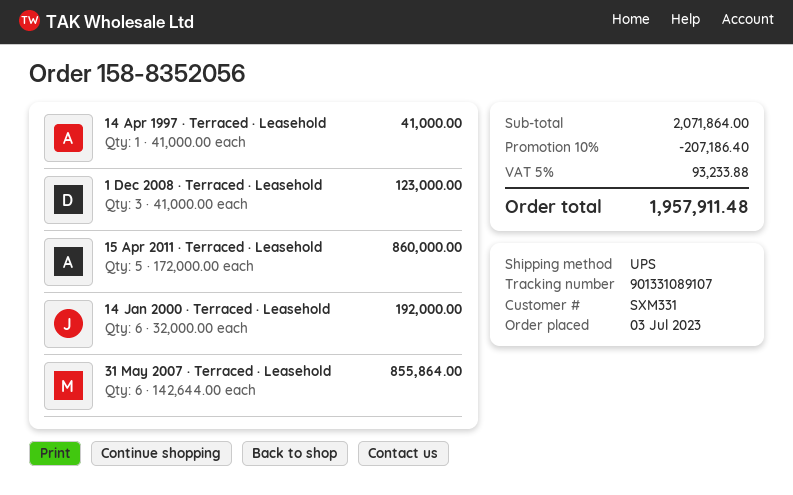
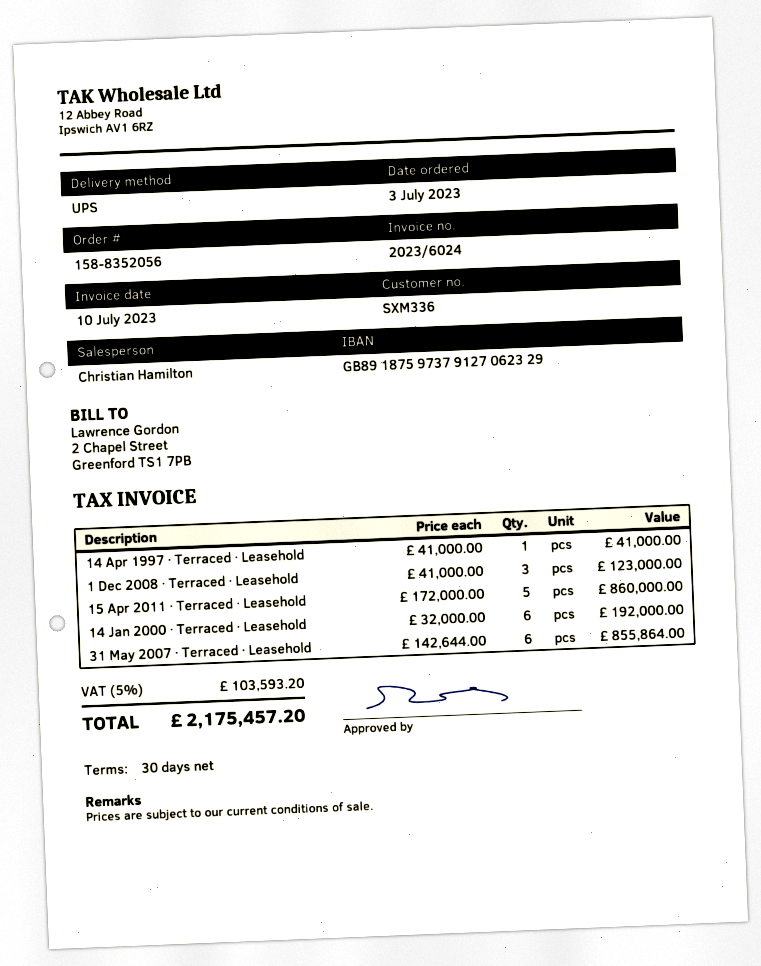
customer number: SXM331 -> SXM336
discount: 10% = 207186.40 -> none
tax: 5% = 93233.88 -> 5% = 103593.20
total: 1957911.48 -> 2175457.20

